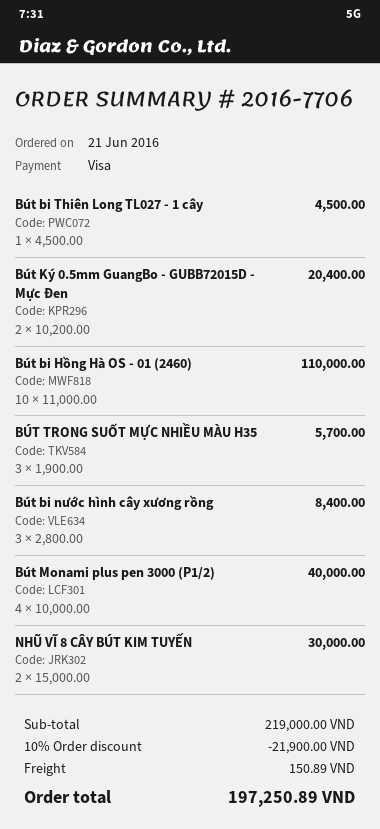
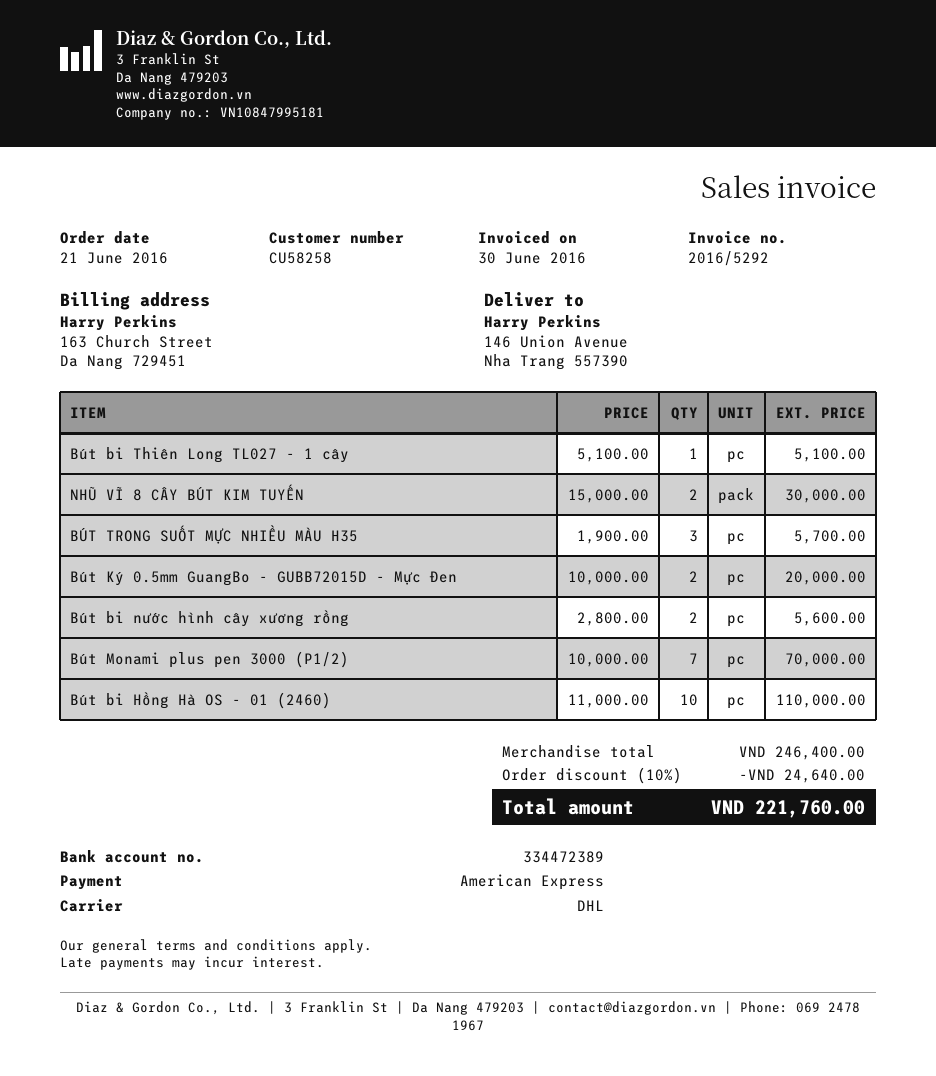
payment method: Visa -> American Express
Bút bi Thiên Long TL027 - 1 cây: 1 x 4500.00 = 4500.00 -> 1 x 5100.00 = 5100.00
Bút Ký 0.5mm GuangBo - GUBB72015D - Mực Đen: 2 x 10200.00 = 20400.00 -> 2 x 10000.00 = 20000.00
Bút bi nước hình cây xương rồng: 3 x 2800.00 = 8400.00 -> 2 x 2800.00 = 5600.00
Bút Monami plus pen 3000 (P1/2): 4 x 10000.00 = 40000.00 -> 7 x 10000.00 = 70000.00
subtotal: 219000.00 -> 246400.00
discount: 10% = 21900.00 -> 10% = 24640.00
shipping: 150.89 -> none
total: 197250.89 -> 221760.00

